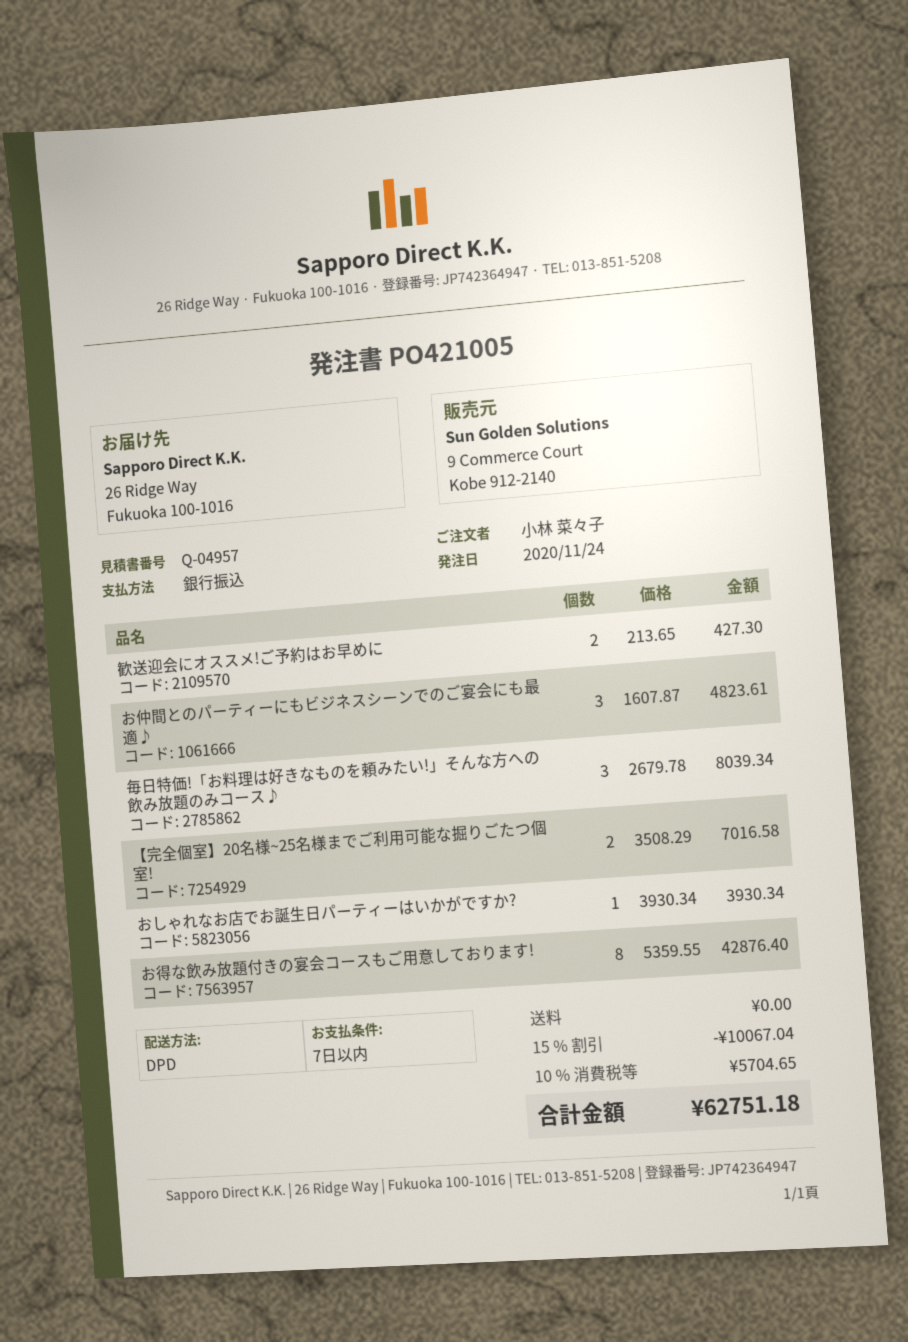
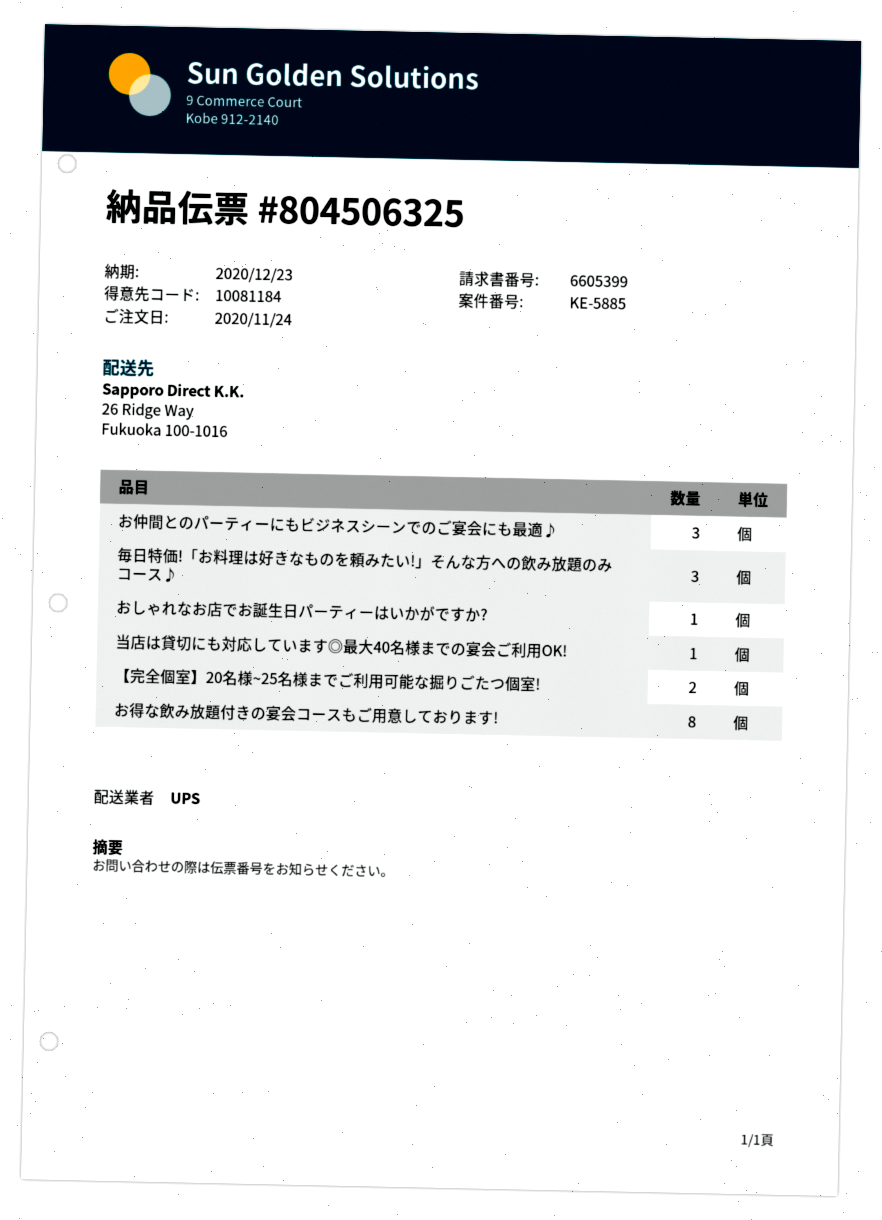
shipping method: DPD -> UPS
歓送迎会にオススメ!ご予約はお早めに: 2 -> none
当店は貸切にも対応しています◎最大40名様までの宴会ご利用OK!: none -> 1

